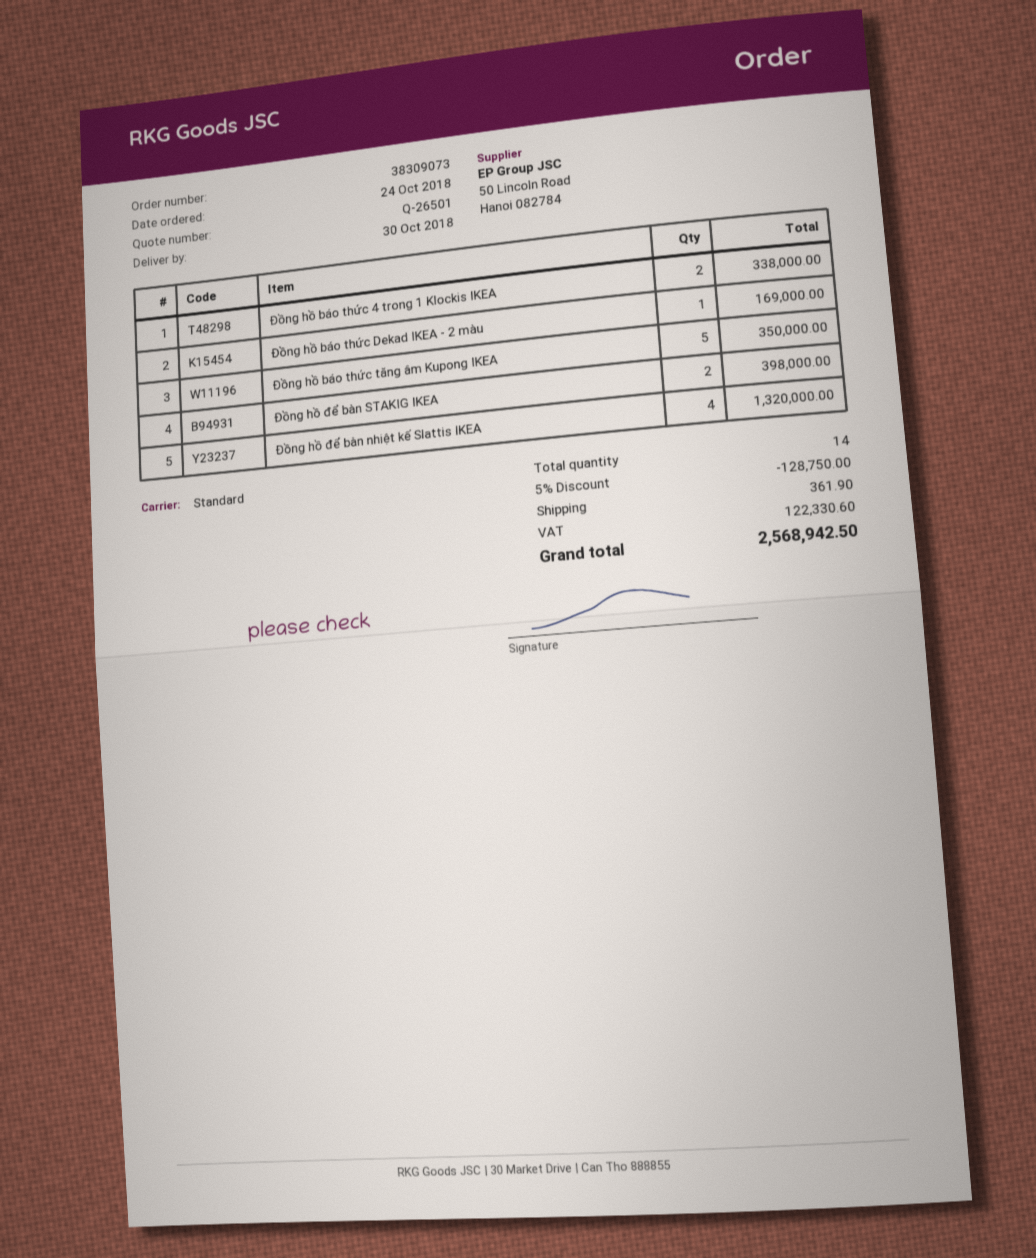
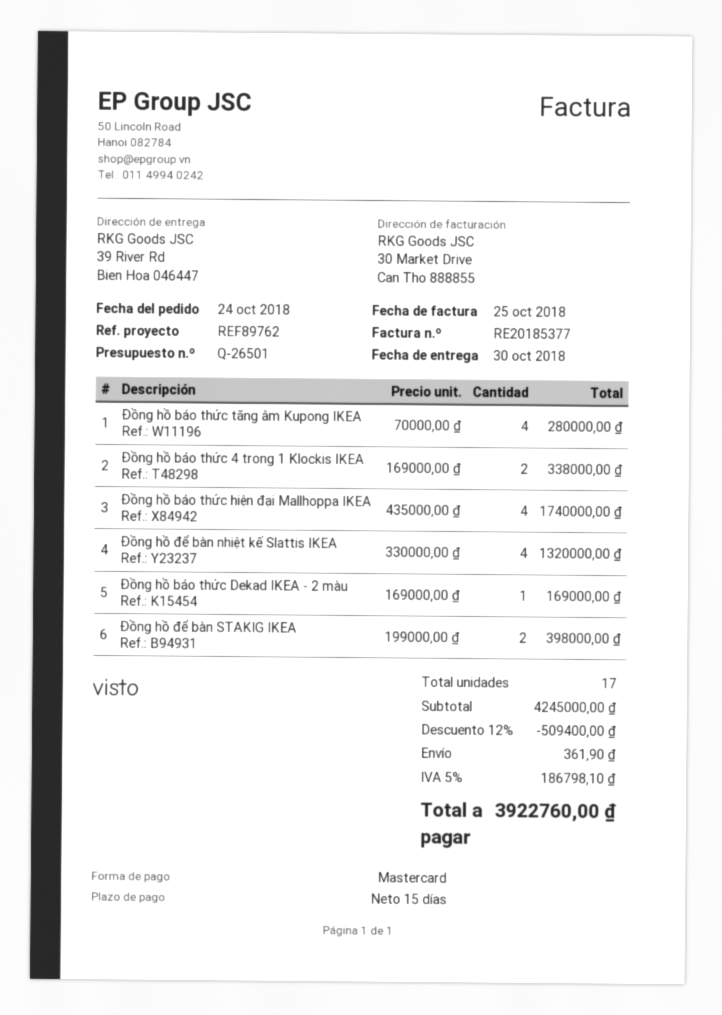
Đồng hồ báo thức tăng âm Kupong IKEA: 5 for 350000.00 -> 4 for 280000.00
Đồng hồ báo thức hiện đại Mallhoppa IKEA: none -> 4 for 1740000.00
total quantity: 14 -> 17
discount: 5% = 128750.00 -> 12% = 509400.00
tax: 122330.60 -> 186798.10
total: 2568942.50 -> 3922760.00

